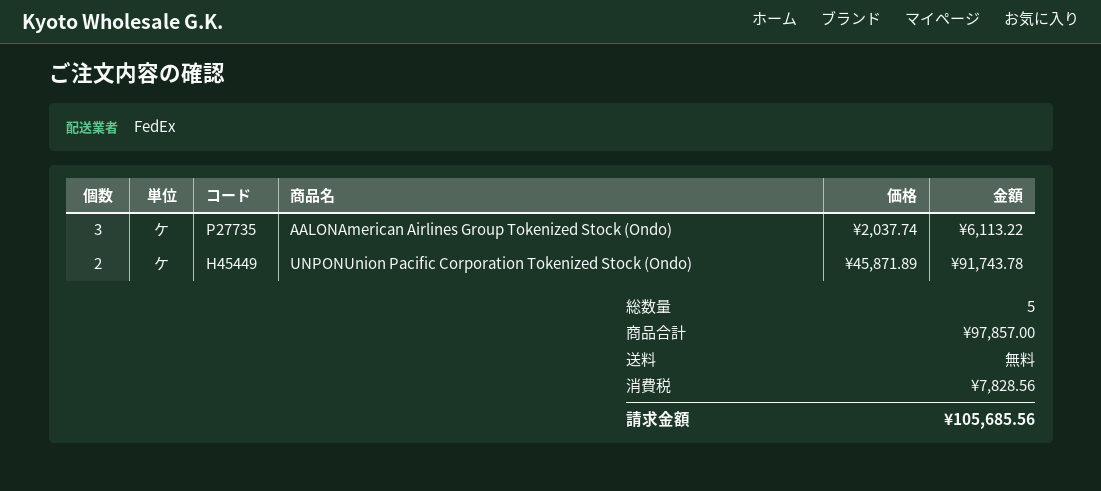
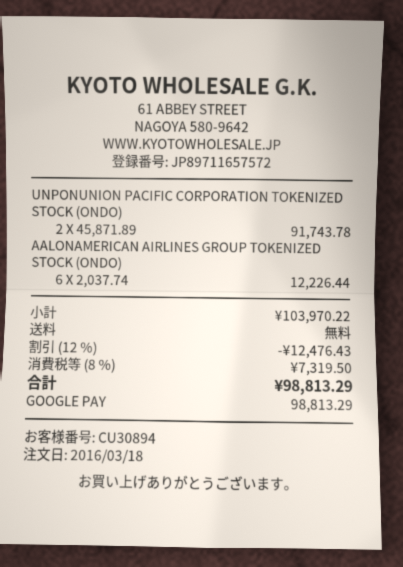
AALONAmerican Airlines Group Tokenized Stock (Ondo): 3 x 2037.74 = 6113.22 -> 6 x 2037.74 = 12226.44
subtotal: 97857.00 -> 103970.22
discount: none -> 12% = 12476.43
tax: 7828.56 -> 7319.50
total: 105685.56 -> 98813.29

